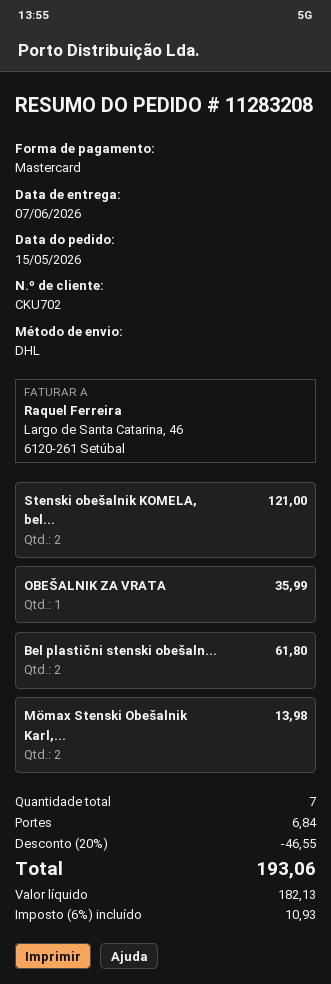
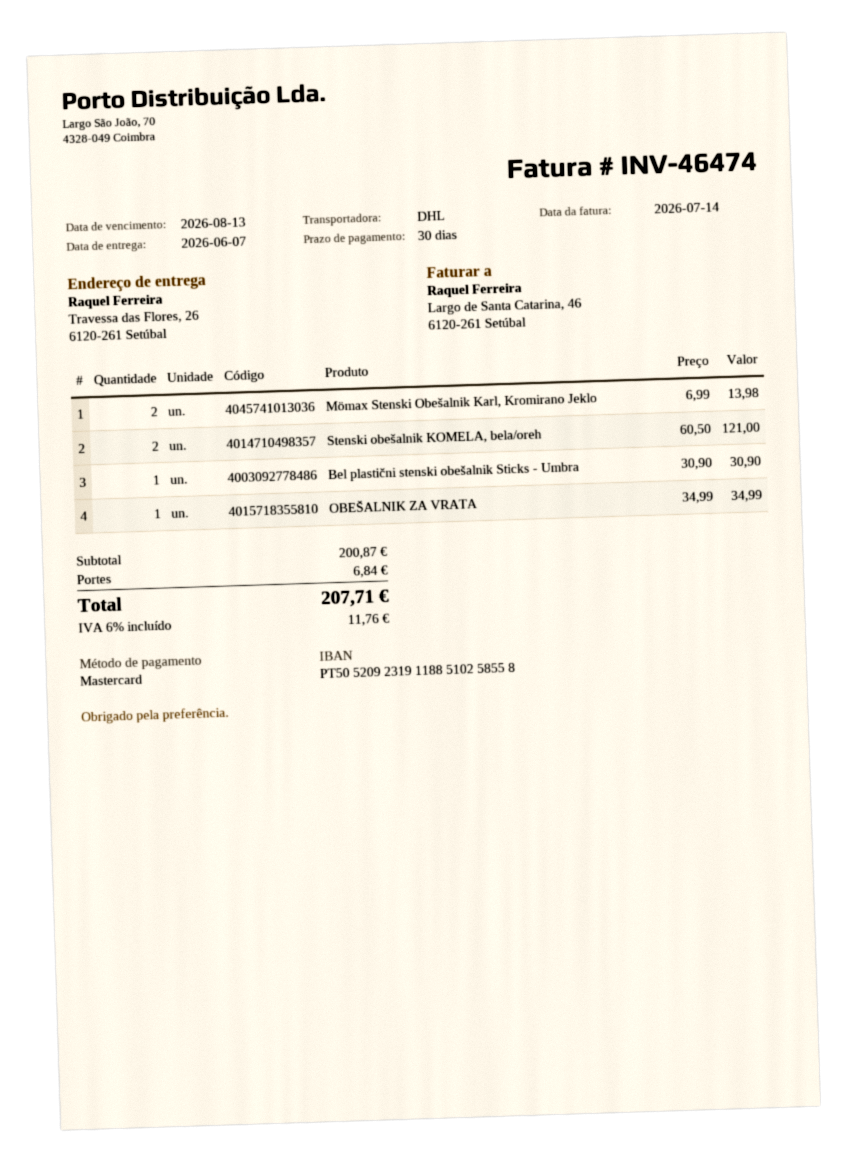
OBEŠALNIK ZA VRATA: 1 for 35.99 -> 1 for 34.99
Bel plastični stenski obešaln...: 2 for 61.80 -> 1 for 30.90
discount: 20% = 46.55 -> none
tax: 6% = 10.93 -> 6% = 11.76
total: 193.06 -> 207.71

